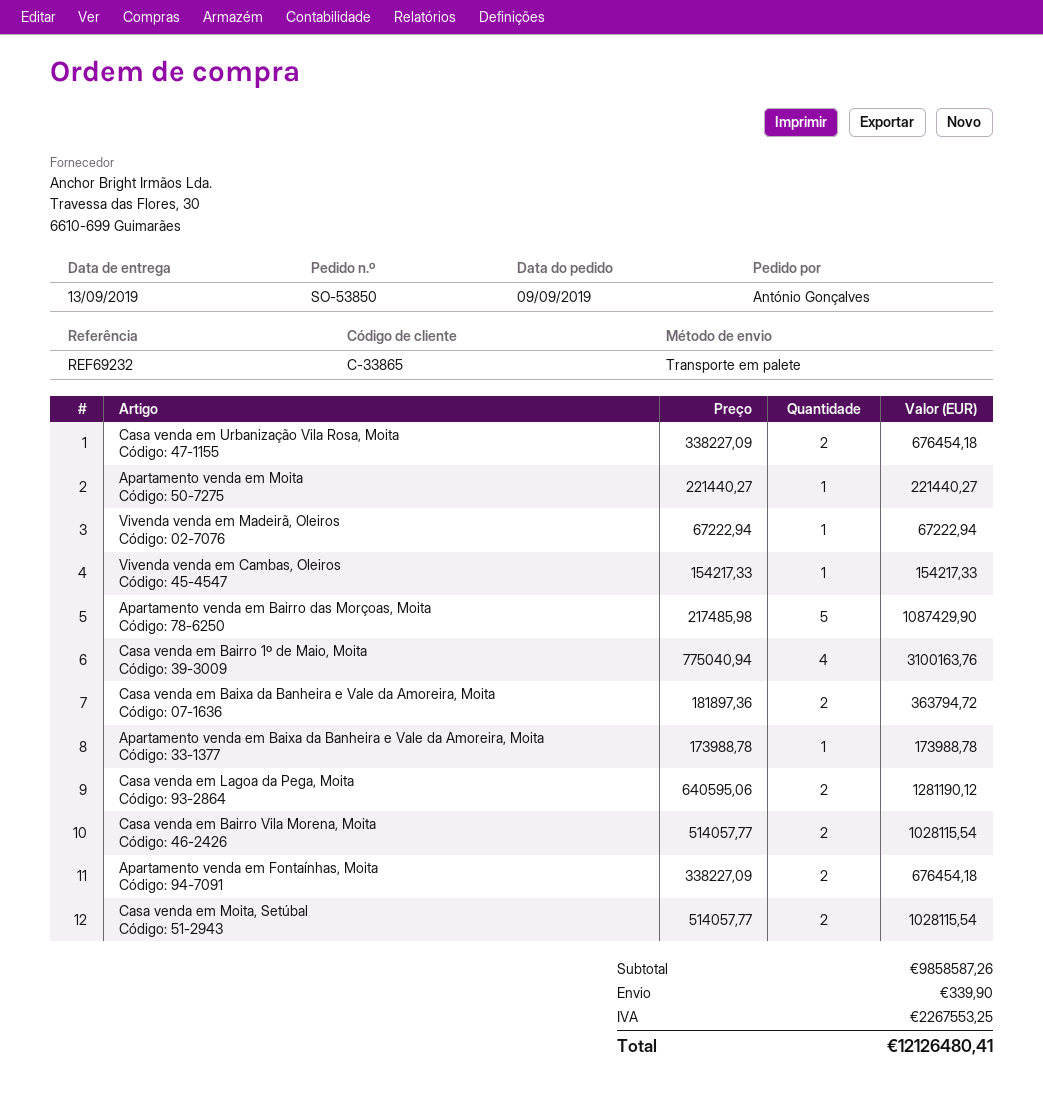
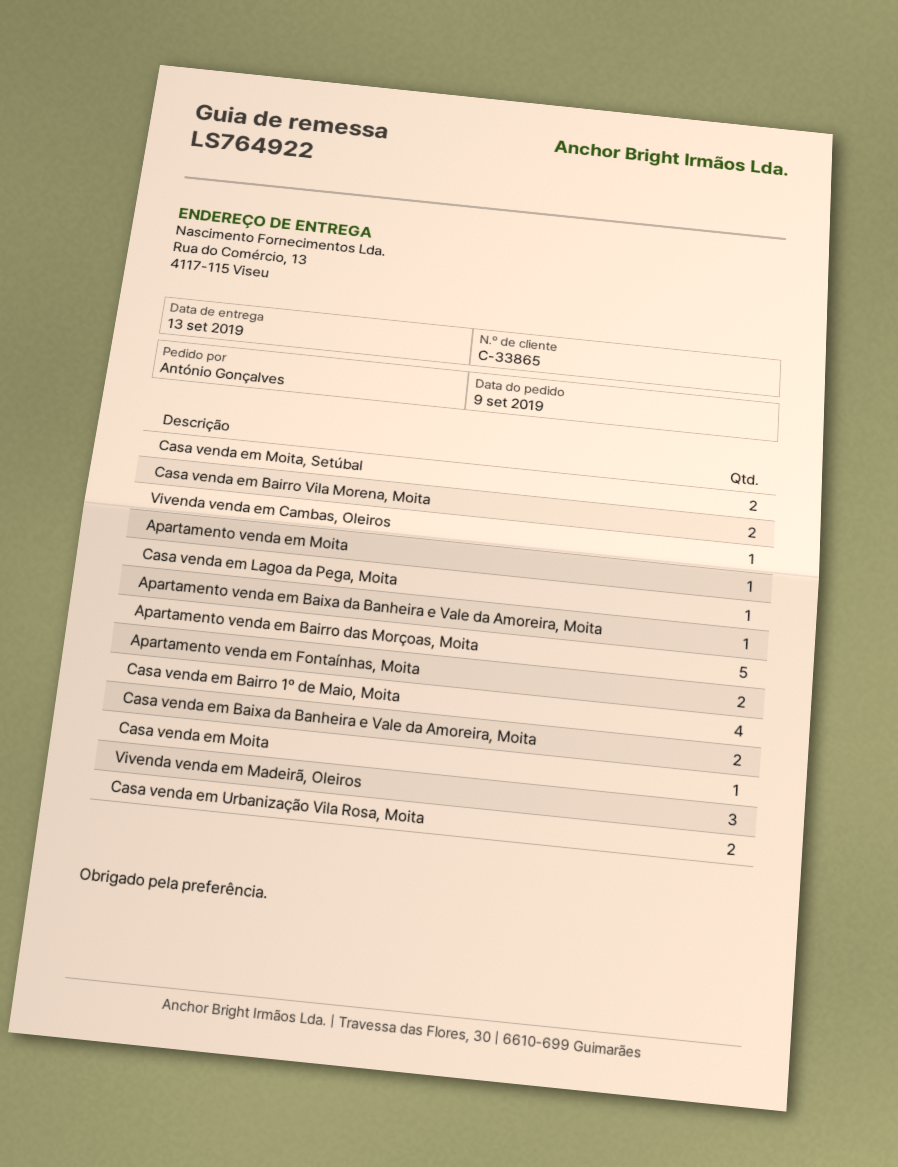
Vivenda venda em Madeirã, Oleiros: 1 -> 3
Casa venda em Lagoa da Pega, Moita: 2 -> 1
Casa venda em Moita: none -> 1

